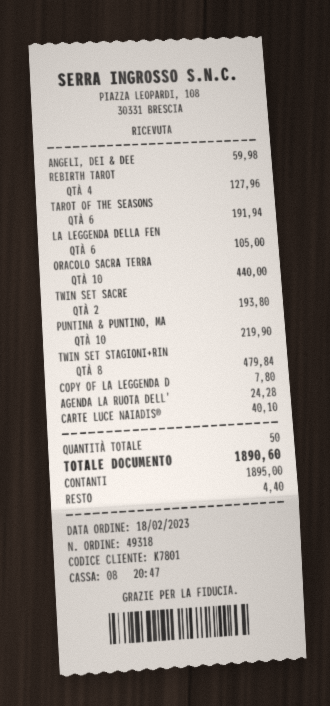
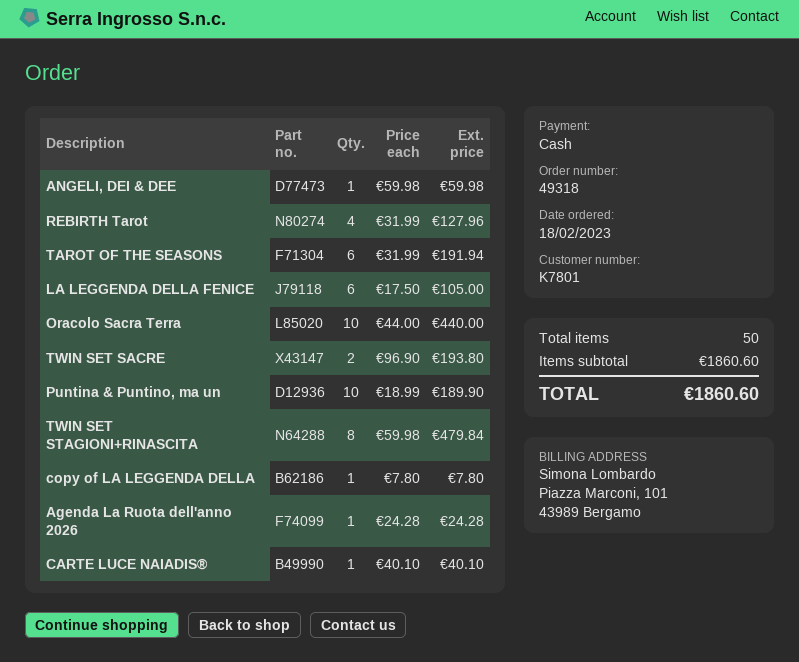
PUNTINA & PUNTINO, MA: 10 for 219.90 -> 10 for 189.90
total: 1890.60 -> 1860.60

